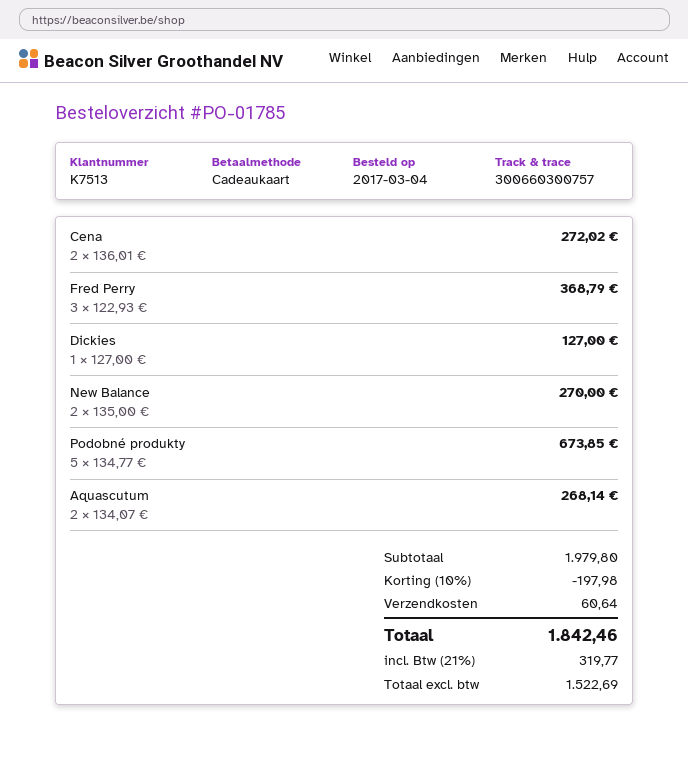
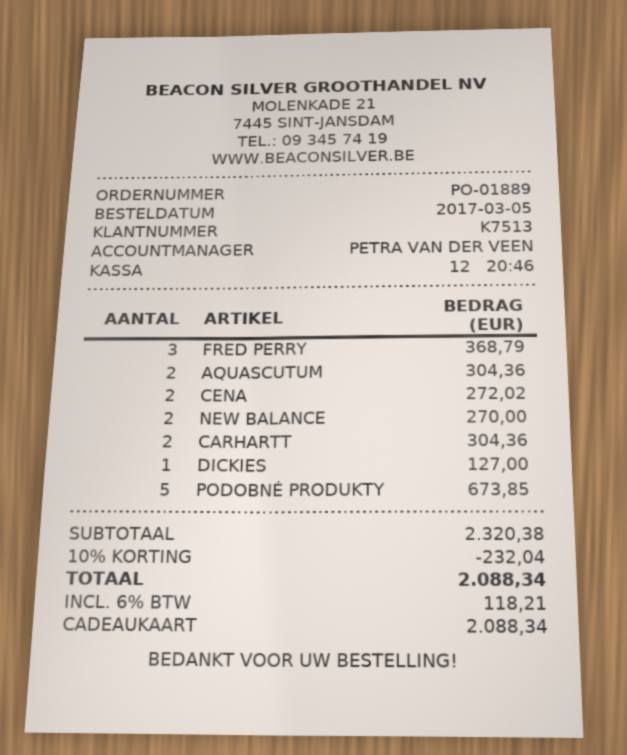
order number: PO-01785 -> PO-01889
order date: 2017-03-04 -> 2017-03-05
Aquascutum: 2 for 268.14 -> 2 for 304.36
CARHARTT: none -> 2 for 304.36
subtotal: 1979.80 -> 2320.38
discount: 10% = 197.98 -> 10% = 232.04
shipping: 60.64 -> none
tax: 21% = 319.77 -> 6% = 118.21
total: 1842.46 -> 2088.34

